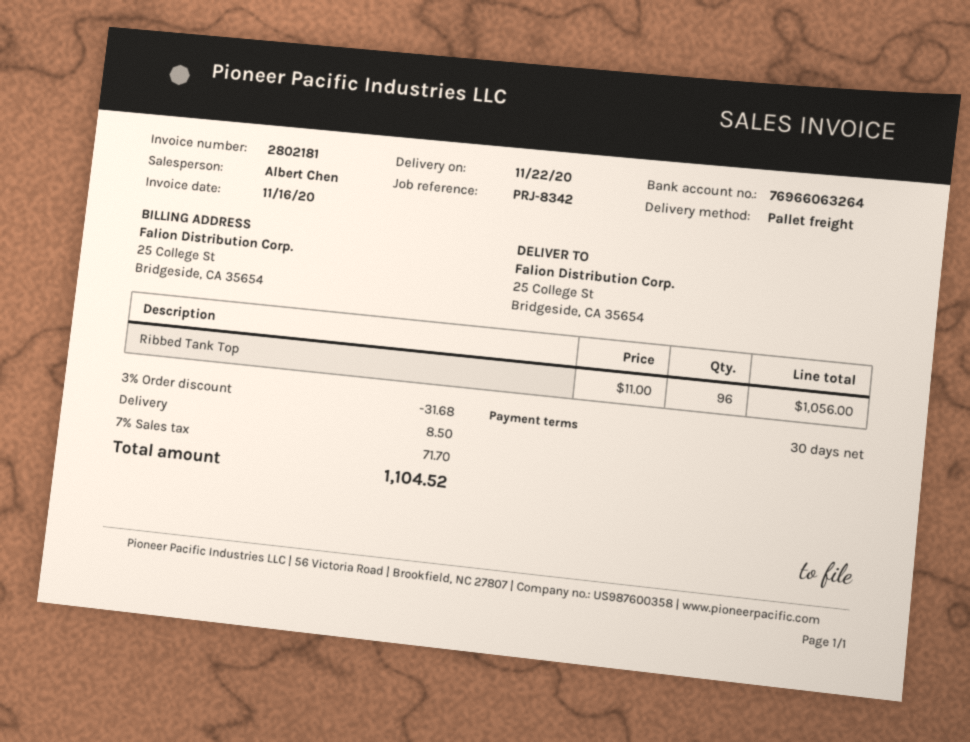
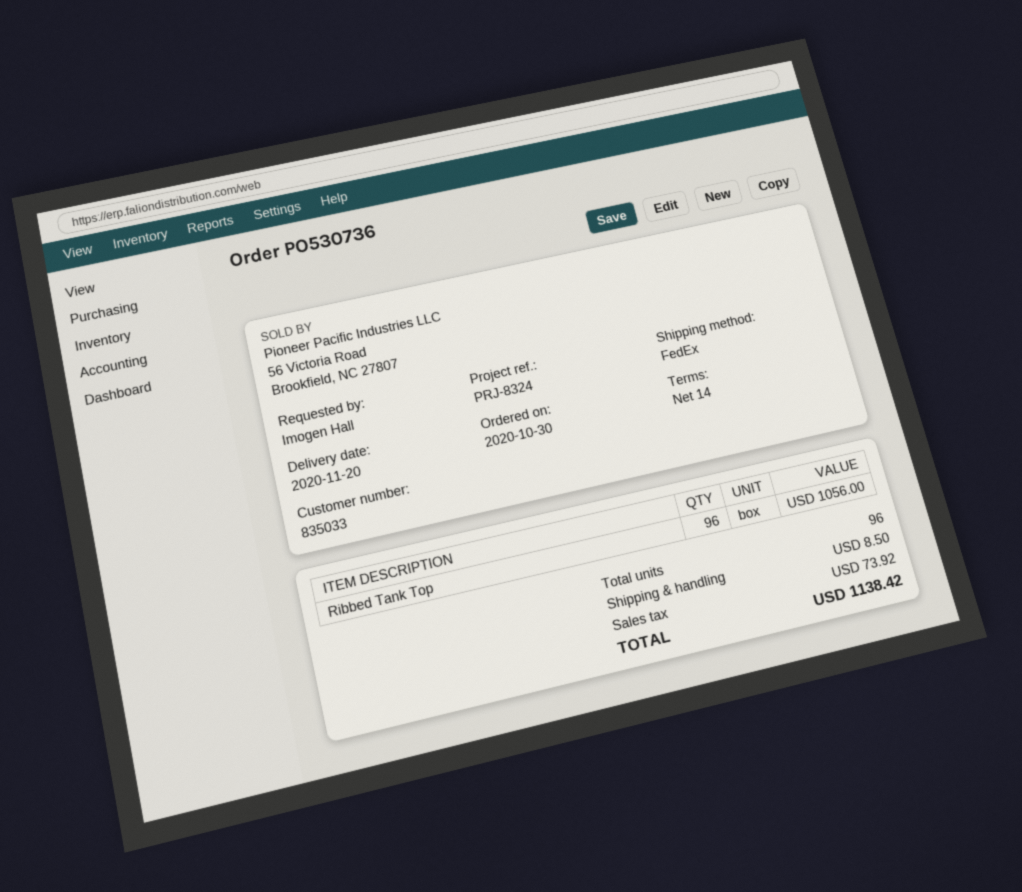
delivery date: 2020-11-22 -> 2020-11-20
payment terms: 30 days -> 14 days
reference: PRJ-8342 -> PRJ-8324
shipping method: pallet freight -> FedEx
discount: 3% = 31.68 -> none
tax: 71.70 -> 73.92
total: 1104.52 -> 1138.42

